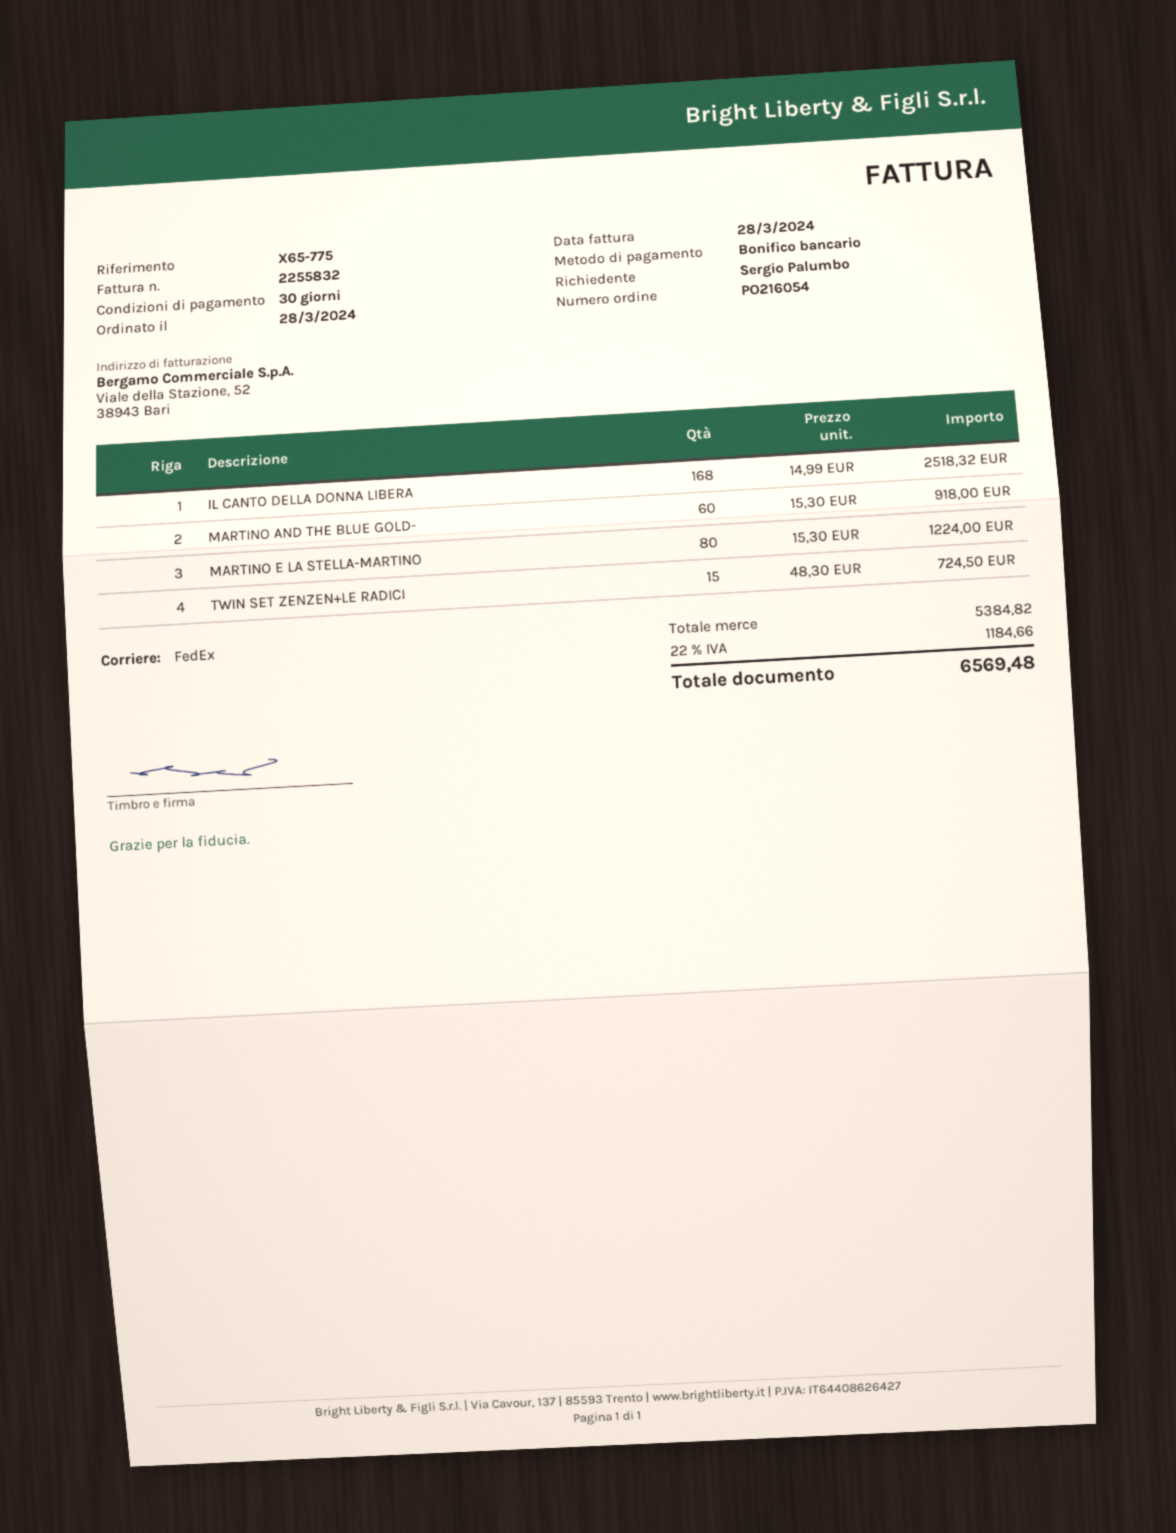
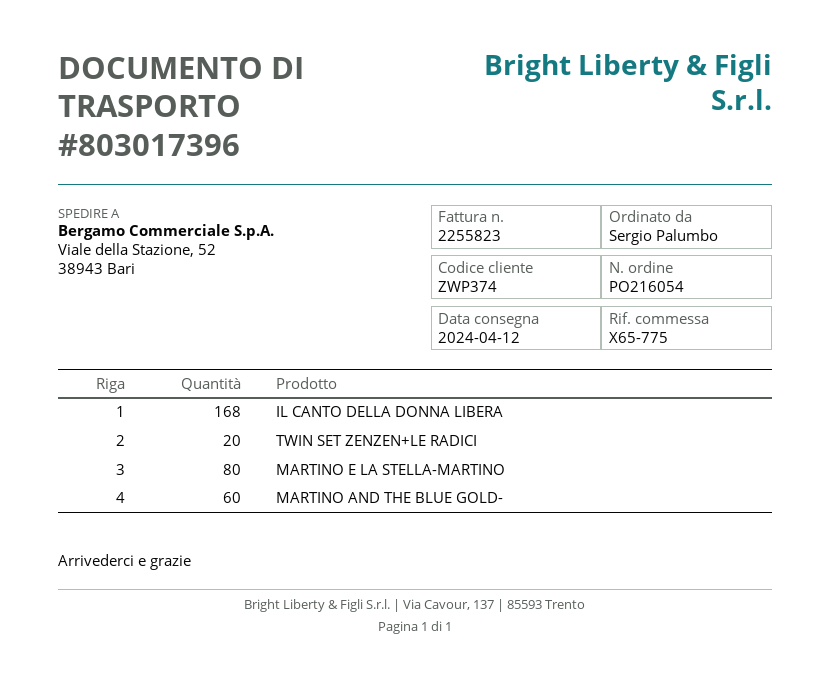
invoice number: 2255832 -> 2255823
TWIN SET ZENZEN+LE RADICI: 15 -> 20

